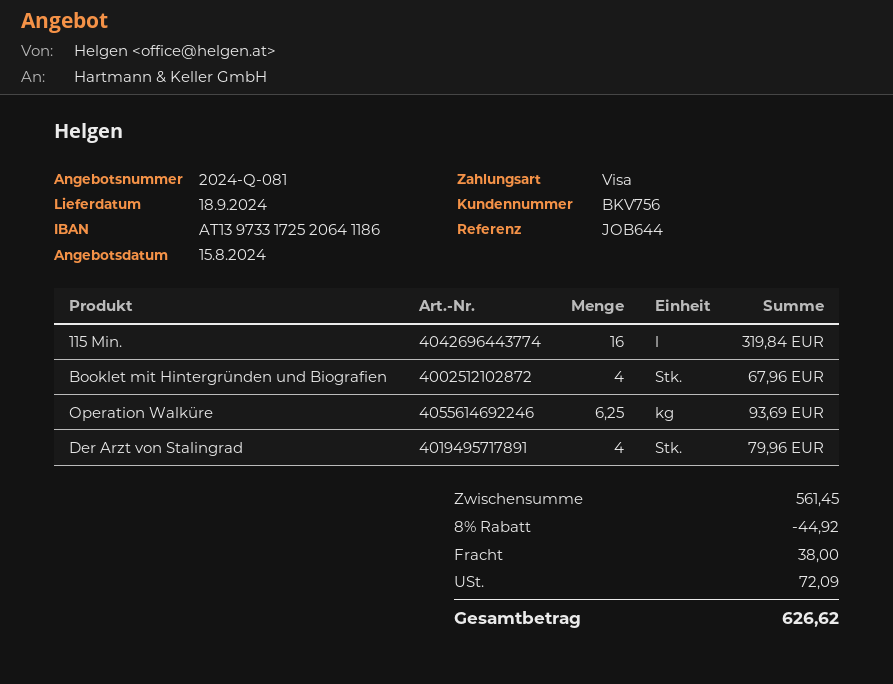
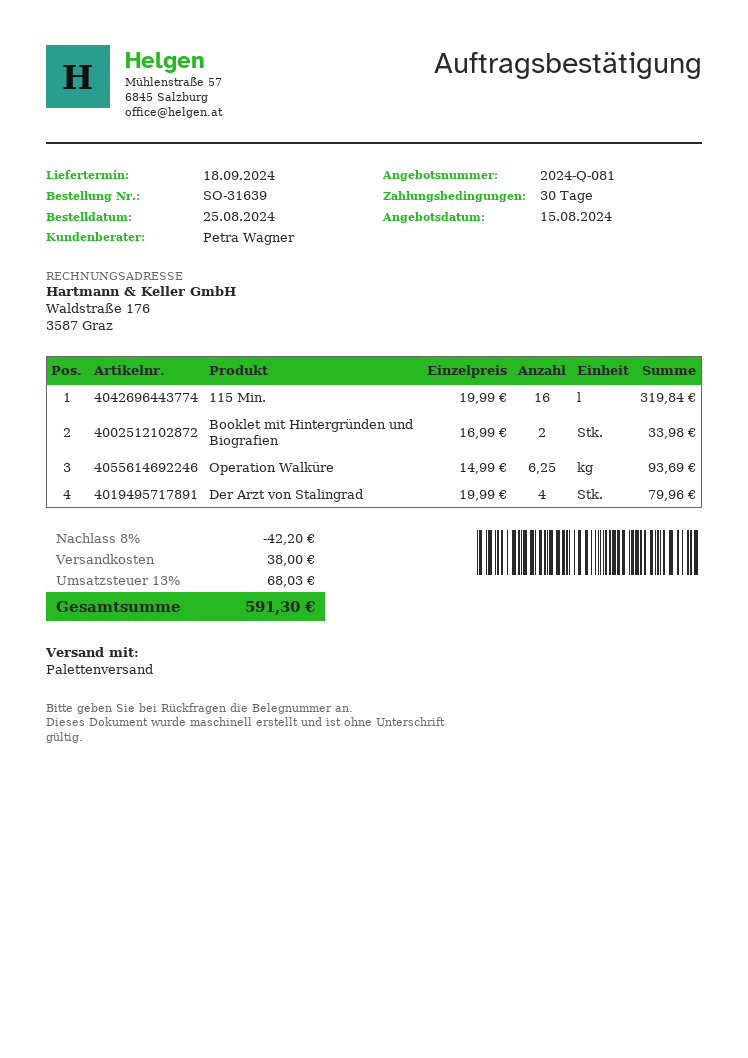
Booklet mit Hintergründen und Biografien: 4 for 67.96 -> 2 for 33.98
discount: 8% = 44.92 -> 8% = 42.20
tax: 72.09 -> 68.03
total: 626.62 -> 591.30

